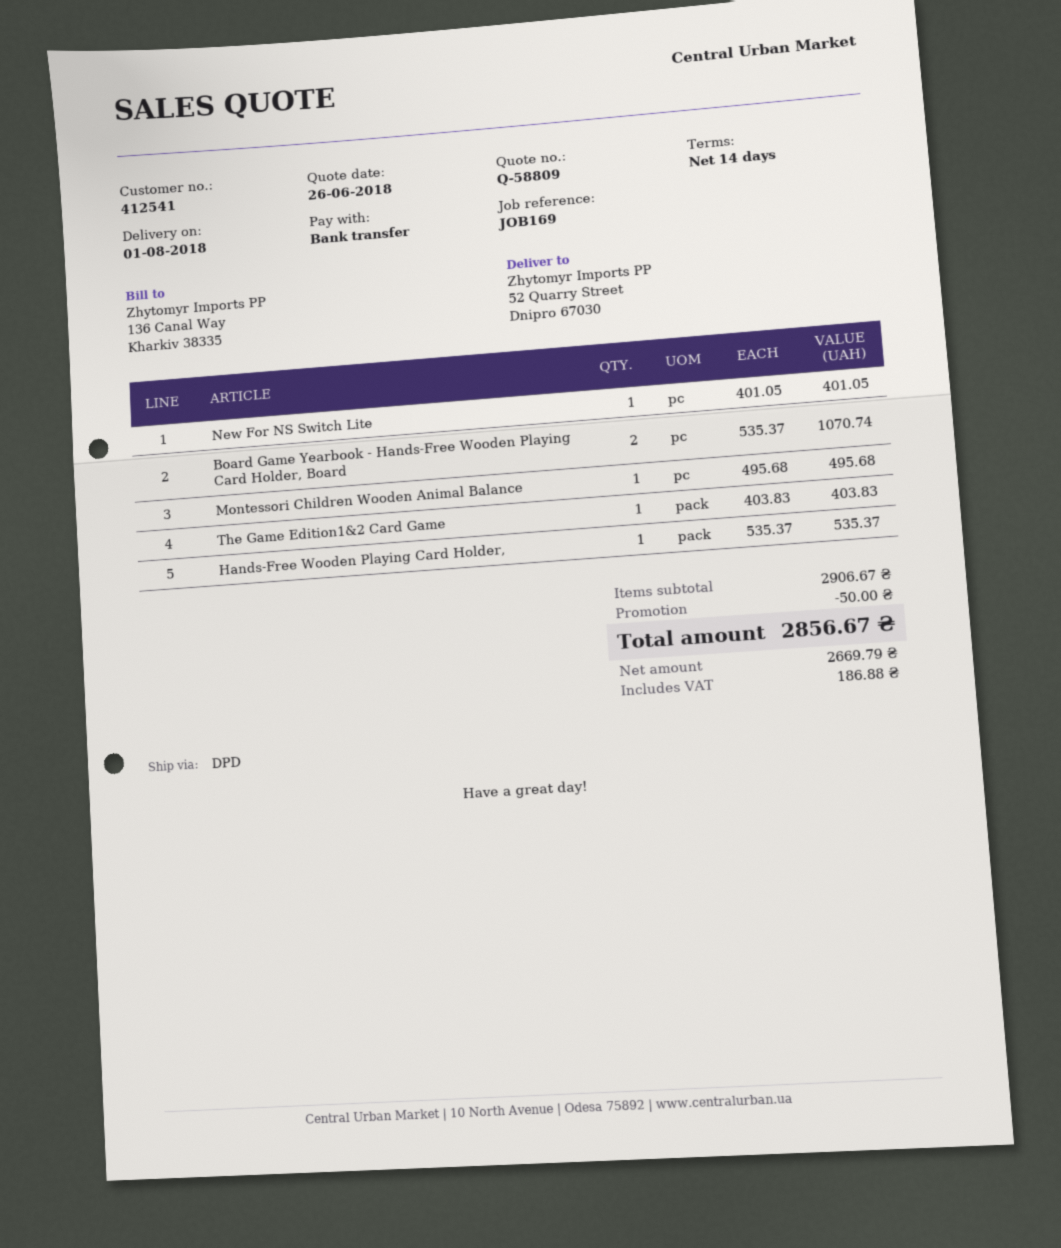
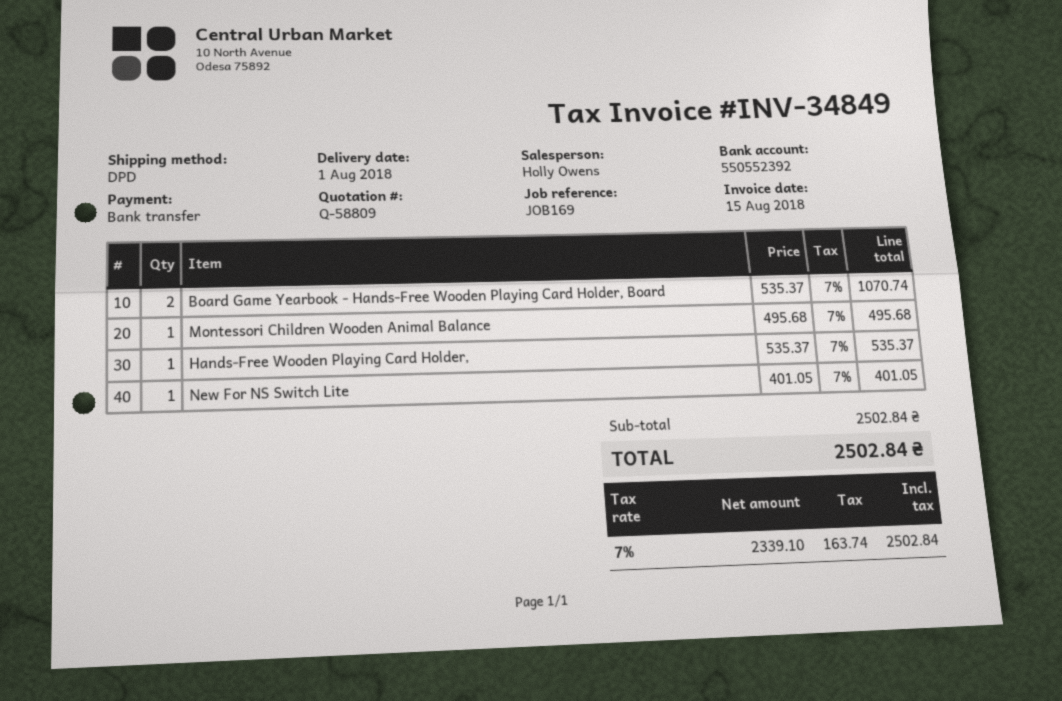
The Game Edition1&2 Card Game: 1 x 403.83 = 403.83 -> none
subtotal: 2906.67 -> 2502.84
discount: 50.00 -> none
net: 2669.79 -> 2339.10
tax: 186.88 -> 163.74
total: 2856.67 -> 2502.84

